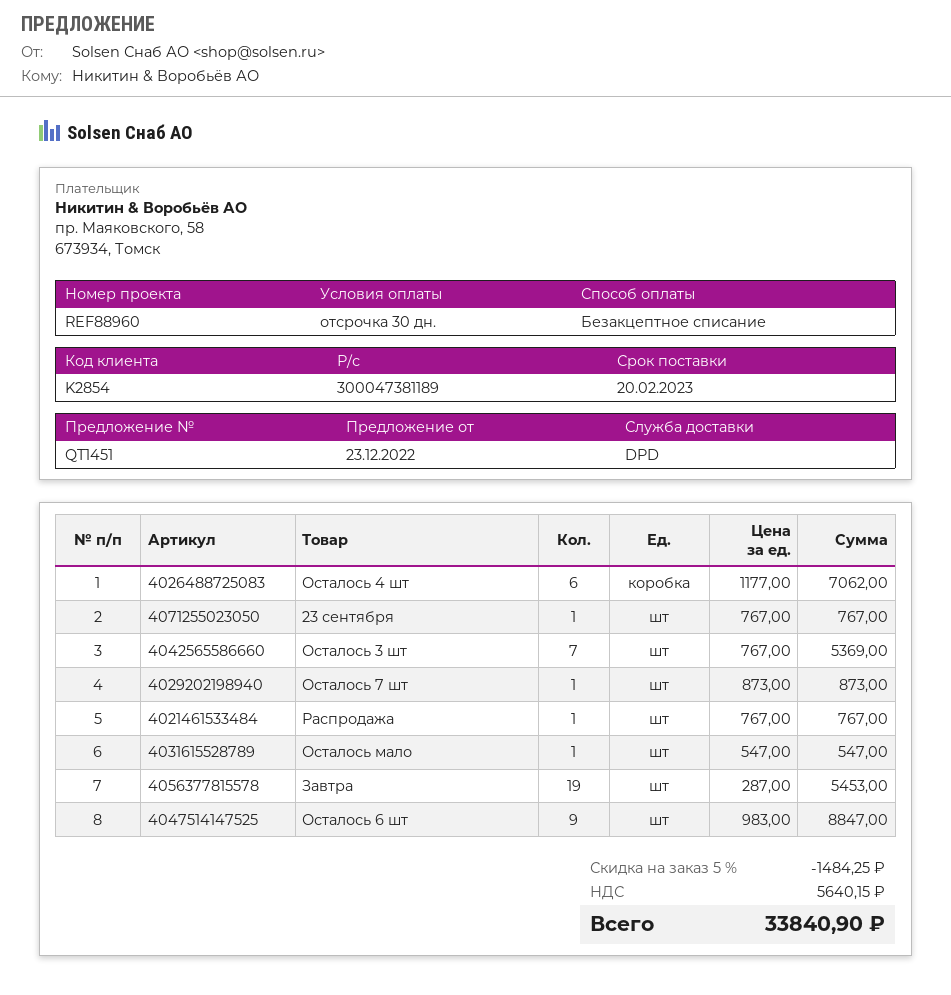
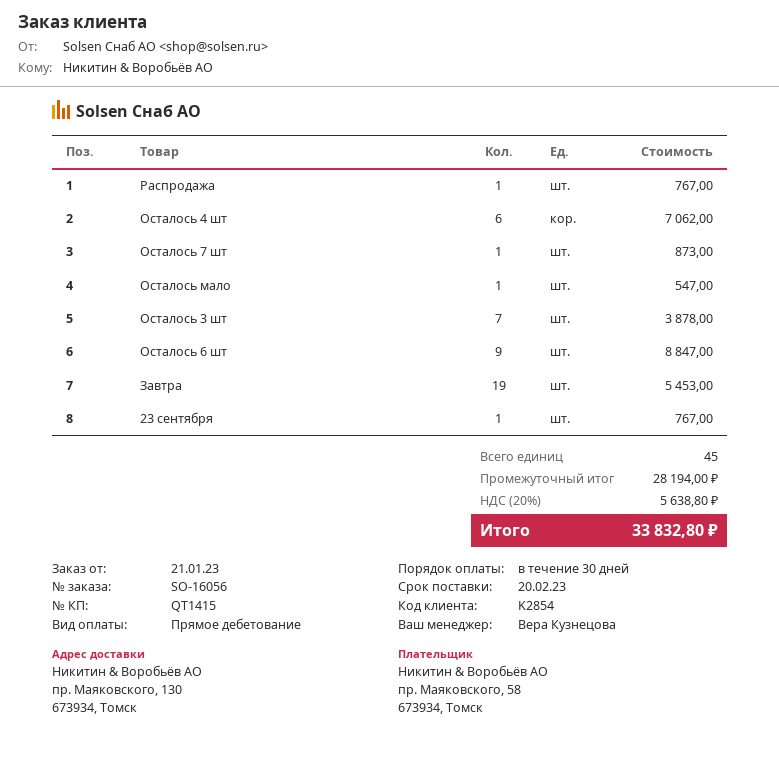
quote number: QT1451 -> QT1415
Осталось 3 шт: 7 for 5369.00 -> 7 for 3878.00
discount: 5% = 1484.25 -> none
tax: 5640.15 -> 5638.80
total: 33840.90 -> 33832.80

